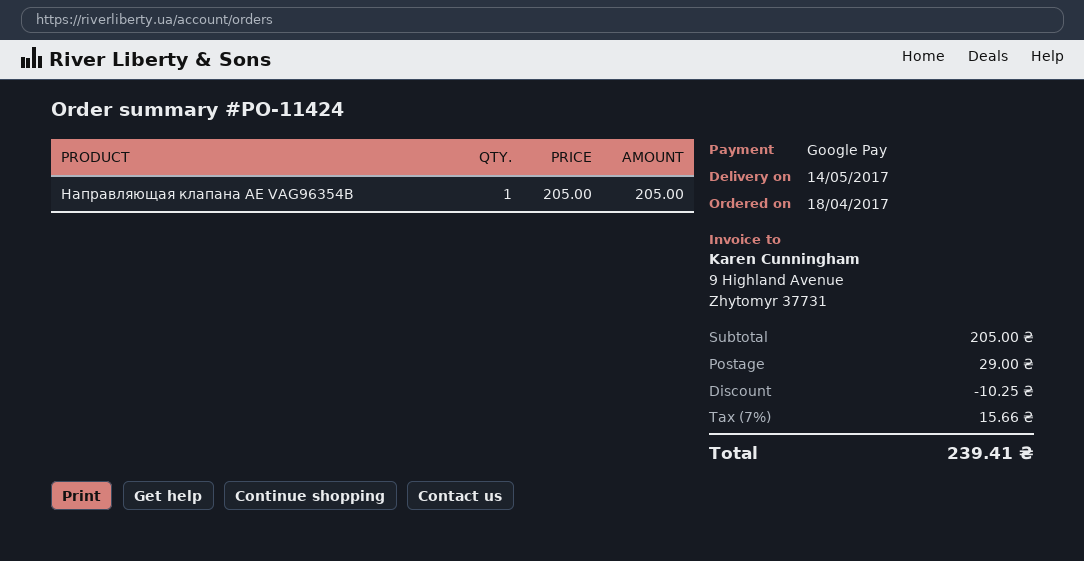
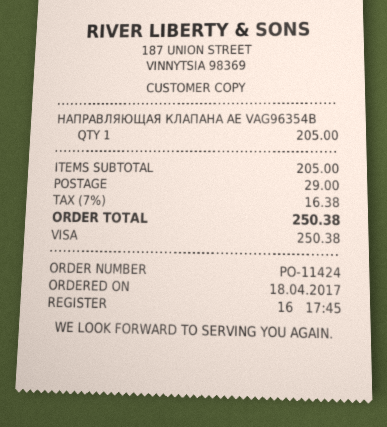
payment method: Google Pay -> Visa
discount: 10.25 -> none
tax: 7% = 15.66 -> 7% = 16.38
total: 239.41 -> 250.38

